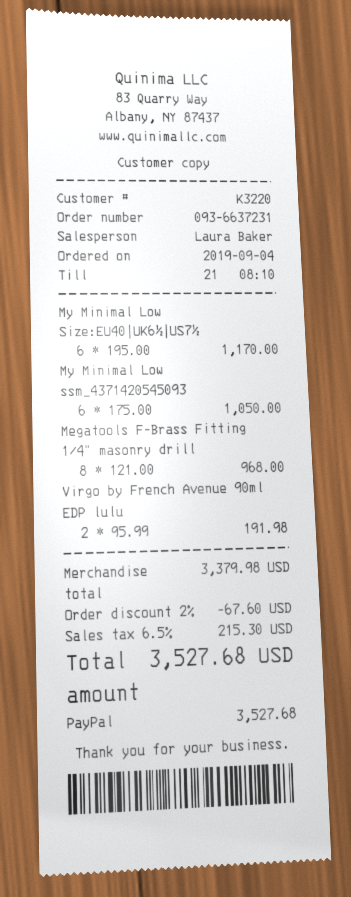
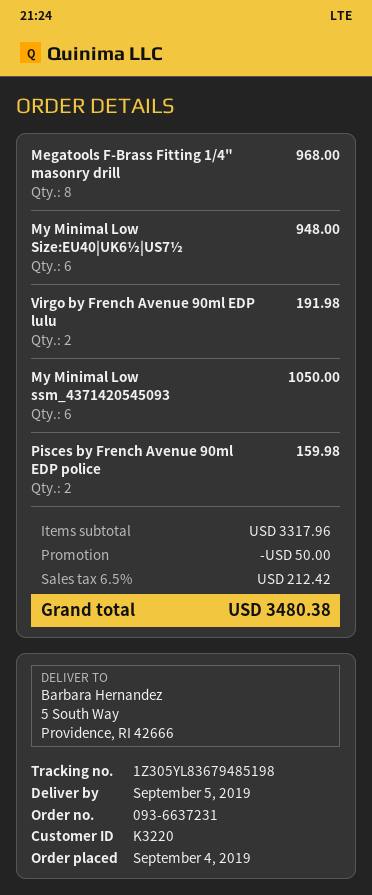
My Minimal Low Size:EU40|UK6½|US7½: 6 for 1170.00 -> 6 for 948.00
Pisces by French Avenue 90ml EDP police: none -> 2 for 159.98
subtotal: 3379.98 -> 3317.96
discount: 67.60 -> 50.00
tax: 6.5% = 215.30 -> 6.5% = 212.42
total: 3527.68 -> 3480.38

